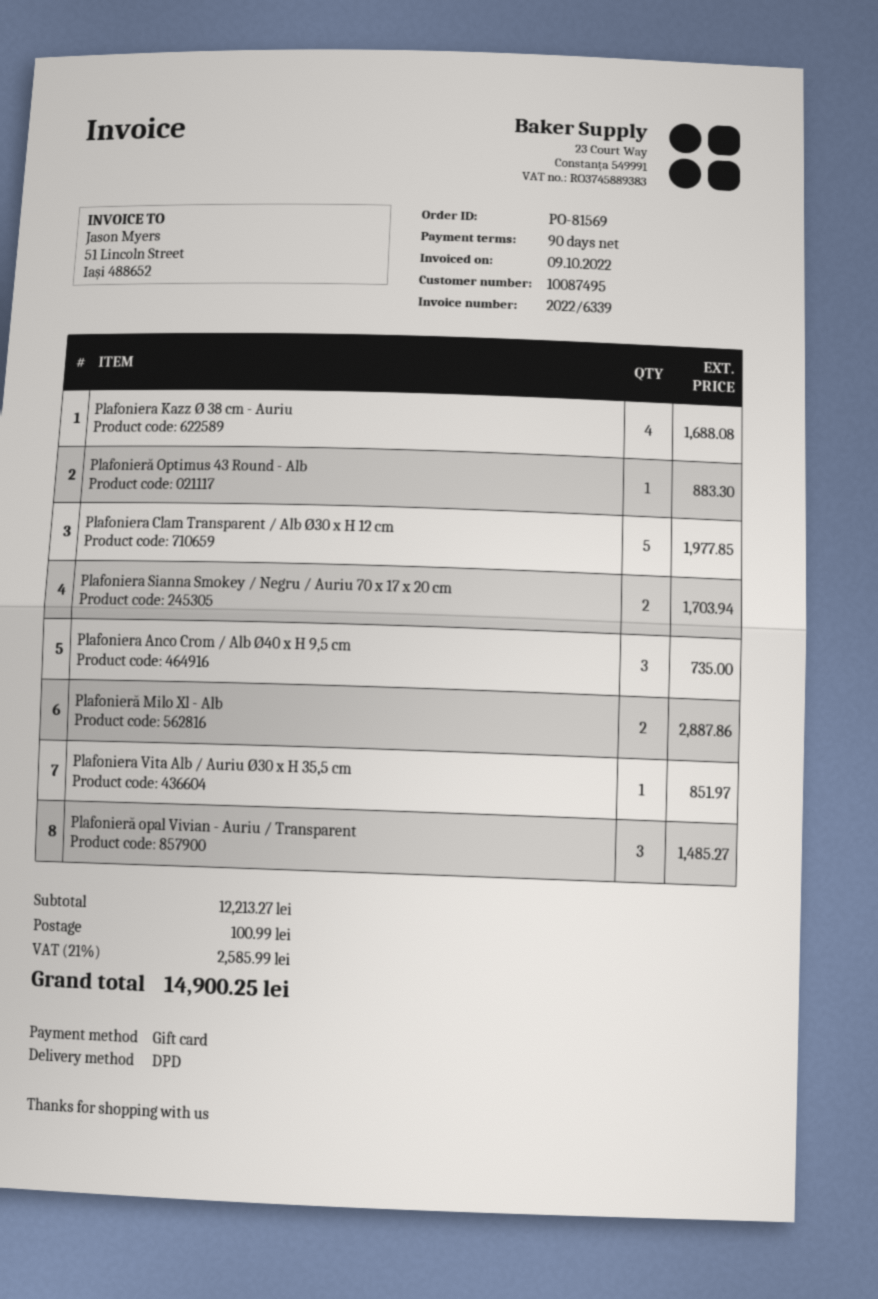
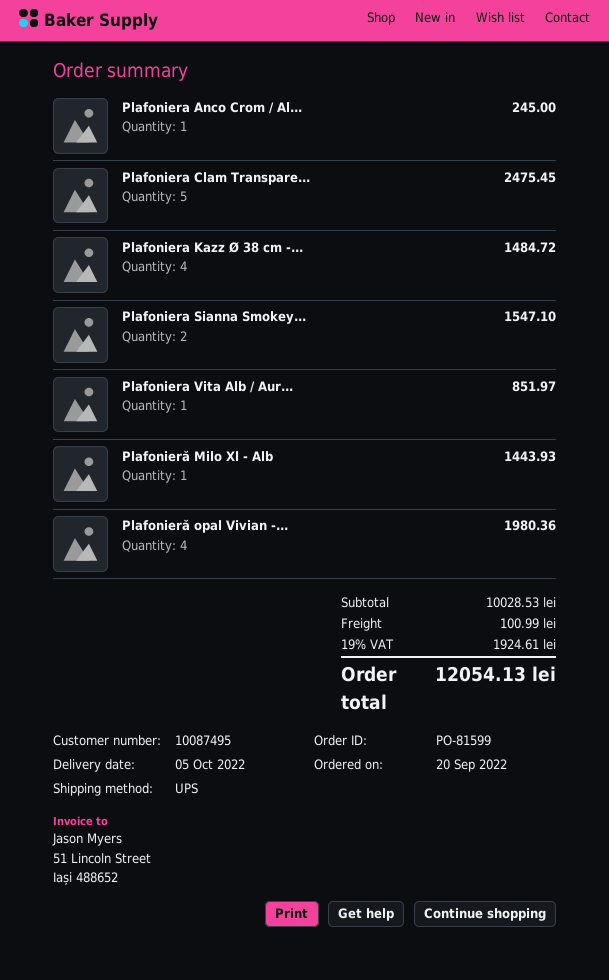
order number: PO-81569 -> PO-81599
shipping method: DPD -> UPS
Plafoniera Kazz Ø 38 cm - Auriu: 4 for 1688.08 -> 4 for 1484.72
Plafonieră Optimus 43 Round - Alb: 1 for 883.30 -> none
Plafoniera Clam Transparent / Alb Ø30 x H 12 cm: 5 for 1977.85 -> 5 for 2475.45
Plafoniera Sianna Smokey / Negru / Auriu 70 x 17 x 20 cm: 2 for 1703.94 -> 2 for 1547.10
Plafoniera Anco Crom / Alb Ø40 x H 9,5 cm: 3 for 735.00 -> 1 for 245.00
Plafonieră Milo Xl - Alb: 2 for 2887.86 -> 1 for 1443.93
Plafonieră opal Vivian - Auriu / Transparent: 3 for 1485.27 -> 4 for 1980.36
subtotal: 12213.27 -> 10028.53
tax: 21% = 2585.99 -> 19% = 1924.61
total: 14900.25 -> 12054.13

